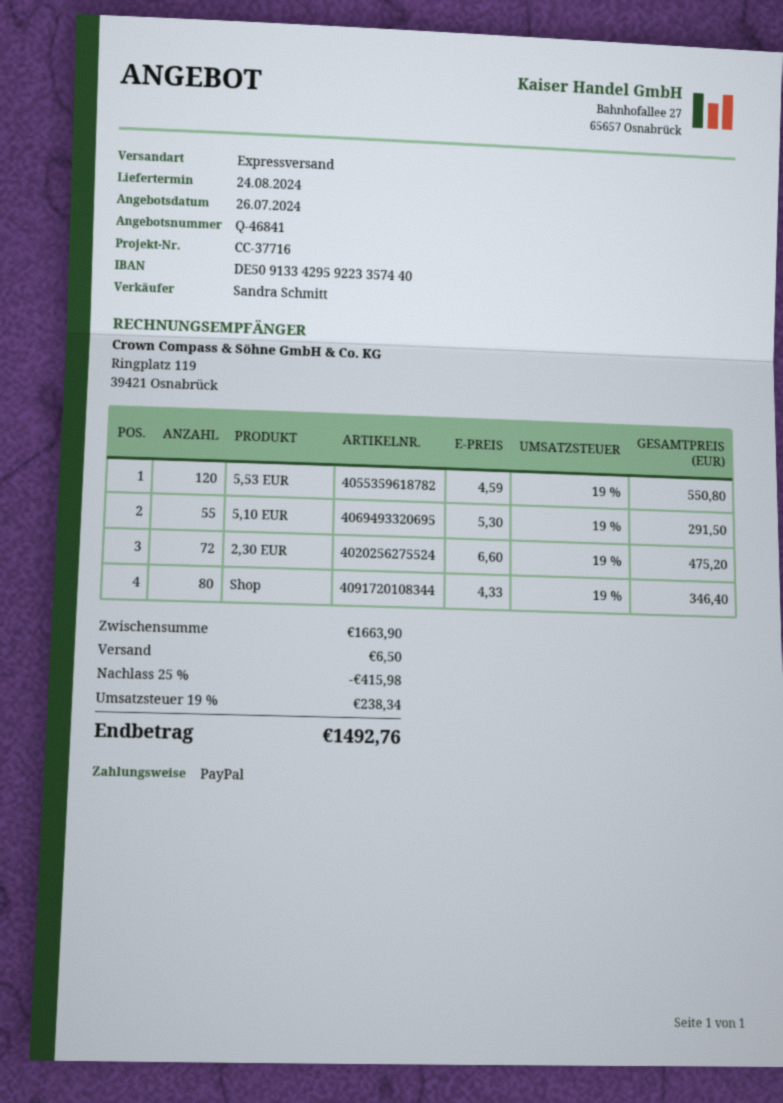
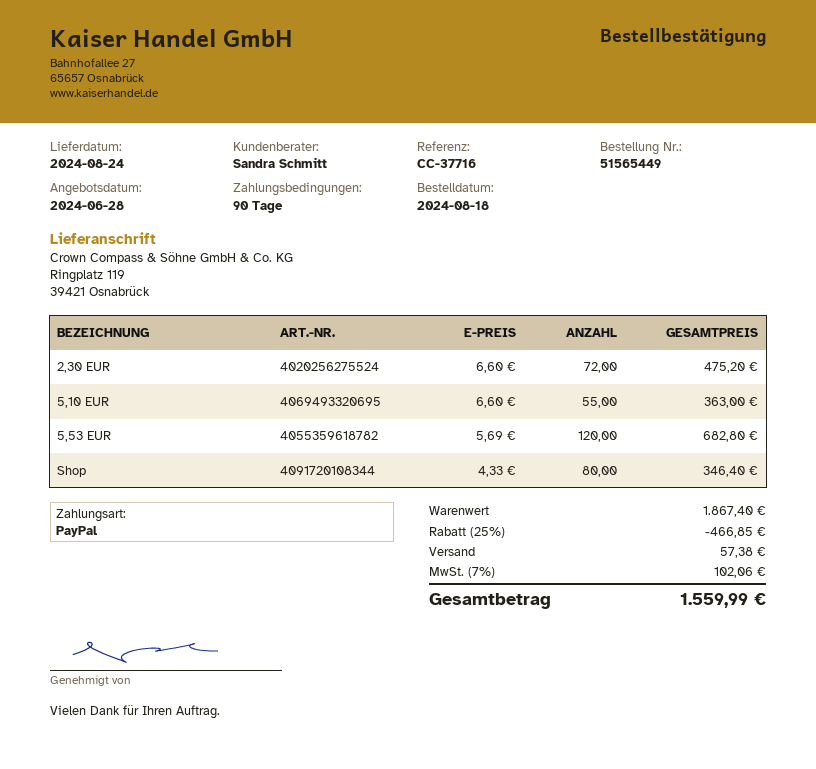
quote date: 2024-07-26 -> 2024-06-28
5,53 EUR: 120 x 4.59 = 550.80 -> 120 x 5.69 = 682.80
5,10 EUR: 55 x 5.30 = 291.50 -> 55 x 6.60 = 363.00
subtotal: 1663.90 -> 1867.40
discount: 25% = 415.98 -> 25% = 466.85
shipping: 6.50 -> 57.38
tax: 19% = 238.34 -> 7% = 102.06
total: 1492.76 -> 1559.99

